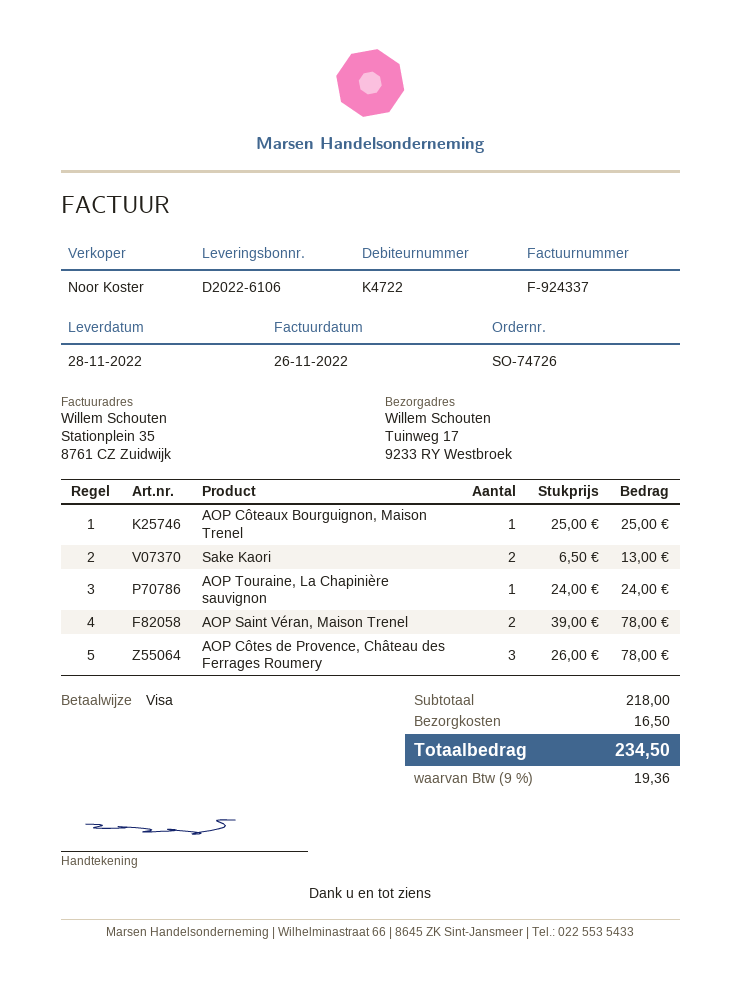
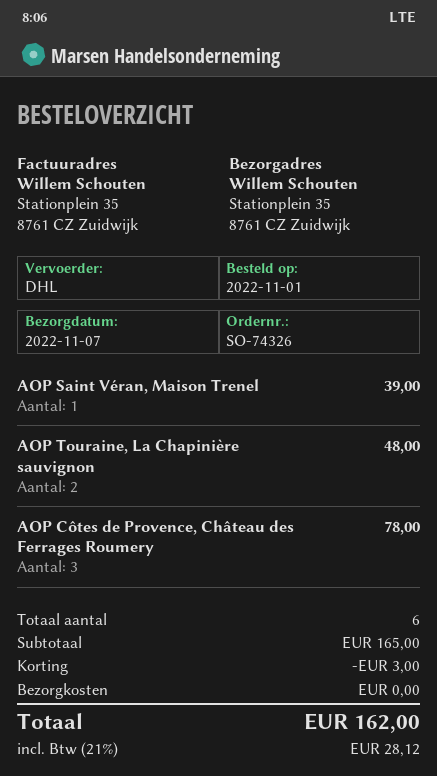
order number: SO-74726 -> SO-74326
delivery date: 2022-11-28 -> 2022-11-07
ship to: Tuinweg 17, 9233 RY Westbroek -> Stationplein 35, 8761 CZ Zuidwijk
AOP Côteaux Bourguignon, Maison Trenel: 1 for 25.00 -> none
Sake Kaori: 2 for 13.00 -> none
AOP Touraine, La Chapinière sauvignon: 1 for 24.00 -> 2 for 48.00
AOP Saint Véran, Maison Trenel: 2 for 78.00 -> 1 for 39.00
subtotal: 218.00 -> 165.00
discount: none -> 3.00
shipping: 16.50 -> 0.00
tax: 9% = 19.36 -> 21% = 28.12
total: 234.50 -> 162.00

